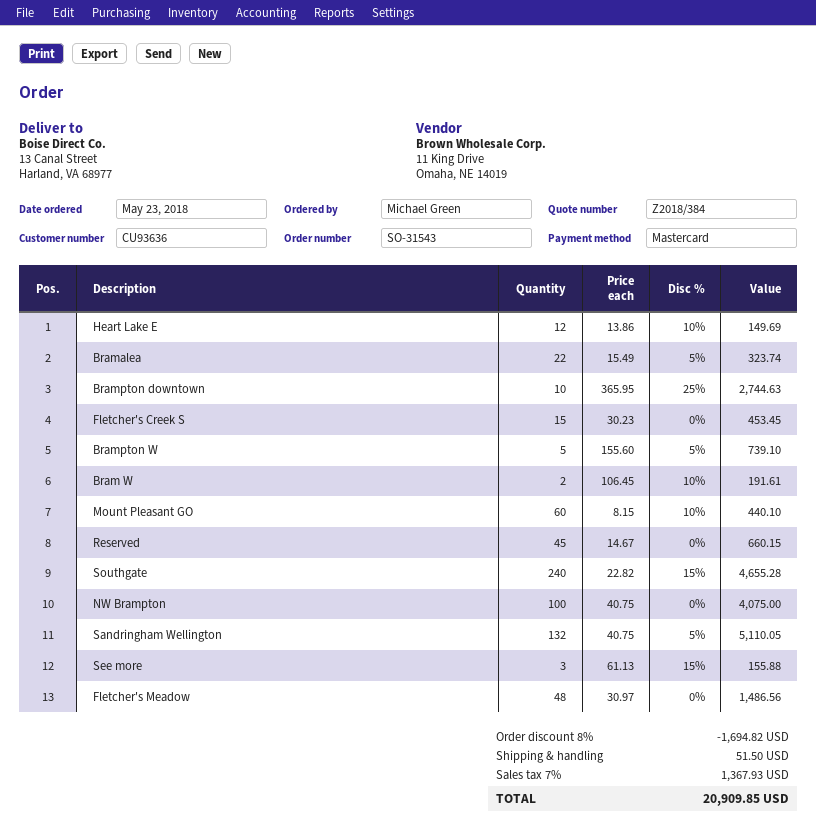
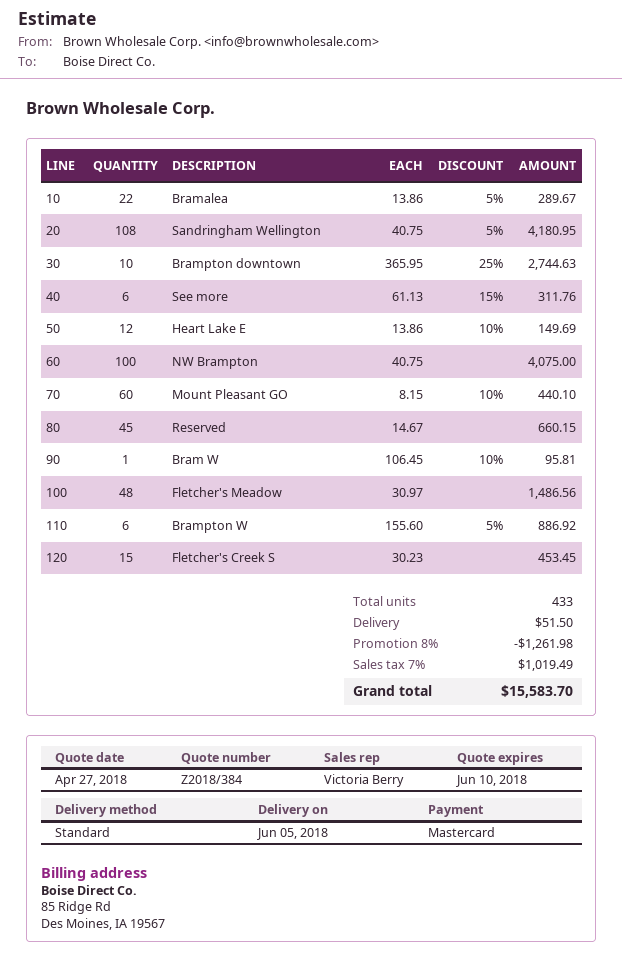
Bramalea: 22 x 15.49 - 5% = 323.74 -> 22 x 13.86 - 5% = 289.67
Brampton W: 5 x 155.60 - 5% = 739.10 -> 6 x 155.60 - 5% = 886.92
Bram W: 2 x 106.45 - 10% = 191.61 -> 1 x 106.45 - 10% = 95.81
Southgate: 240 x 22.82 - 15% = 4655.28 -> none
Sandringham Wellington: 132 x 40.75 - 5% = 5110.05 -> 108 x 40.75 - 5% = 4180.95
See more: 3 x 61.13 - 15% = 155.88 -> 6 x 61.13 - 15% = 311.76
discount: 8% = 1694.82 -> 8% = 1261.98
tax: 7% = 1367.93 -> 7% = 1019.49
total: 20909.85 -> 15583.70

